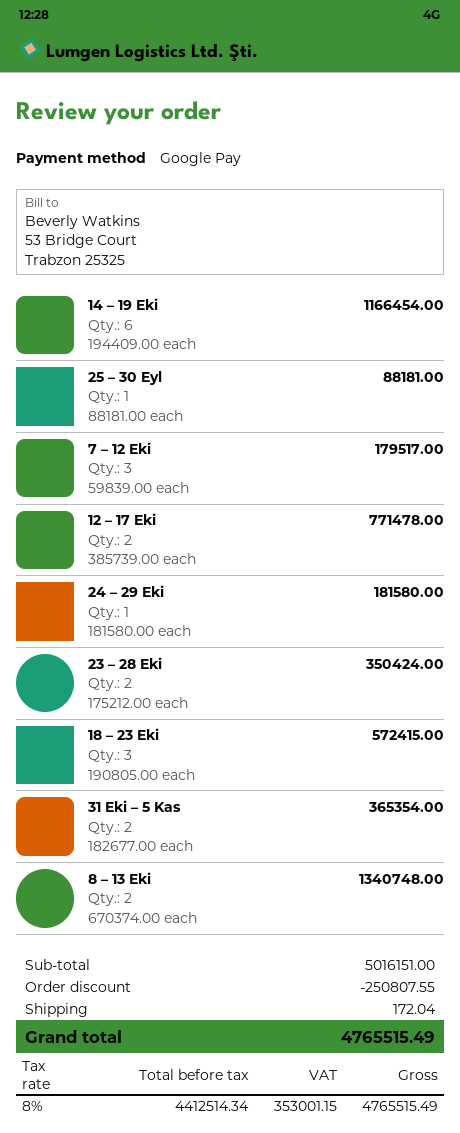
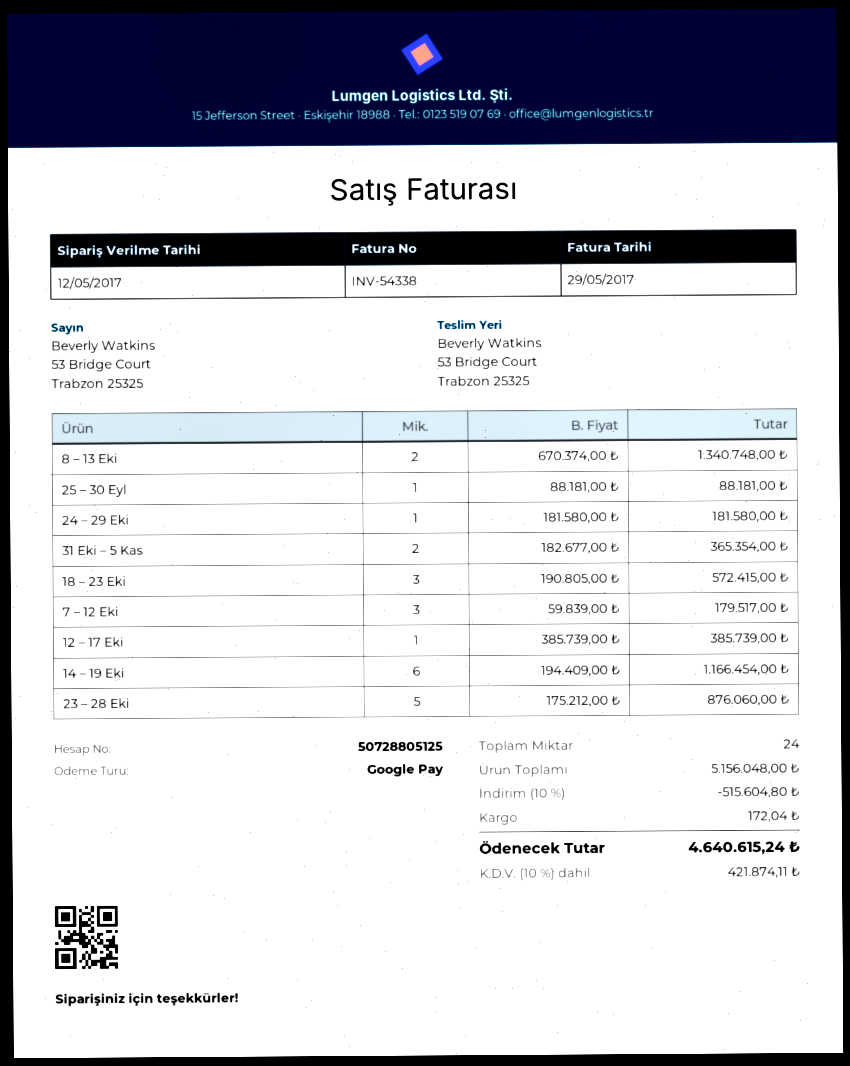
12 – 17 Eki: 2 x 385739.00 = 771478.00 -> 1 x 385739.00 = 385739.00
23 – 28 Eki: 2 x 175212.00 = 350424.00 -> 5 x 175212.00 = 876060.00
subtotal: 5016151.00 -> 5156048.00
discount: 250807.55 -> 515604.80
tax: 8% = 353001.15 -> 10% = 421874.11
total: 4765515.49 -> 4640615.24

